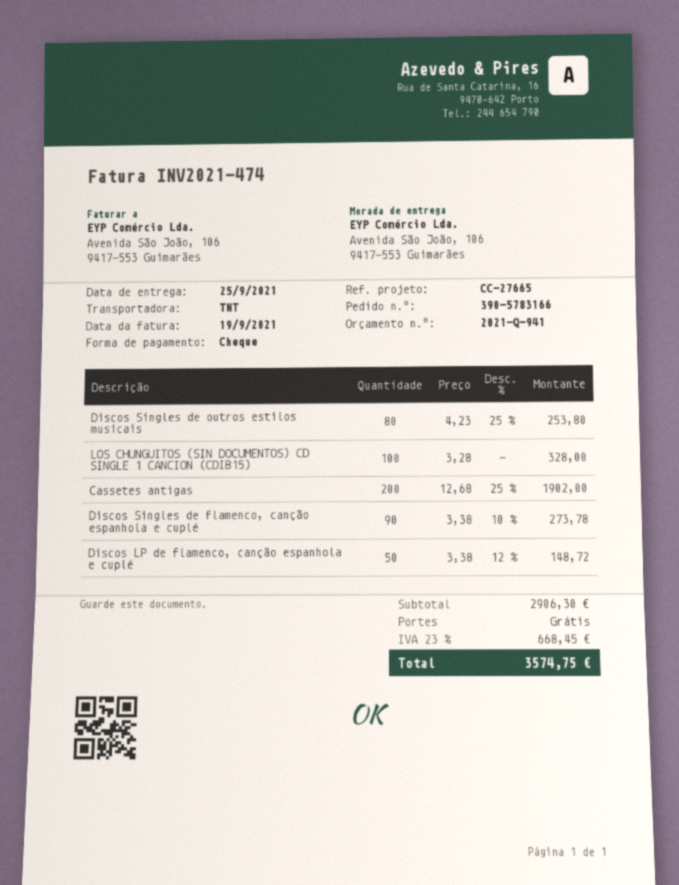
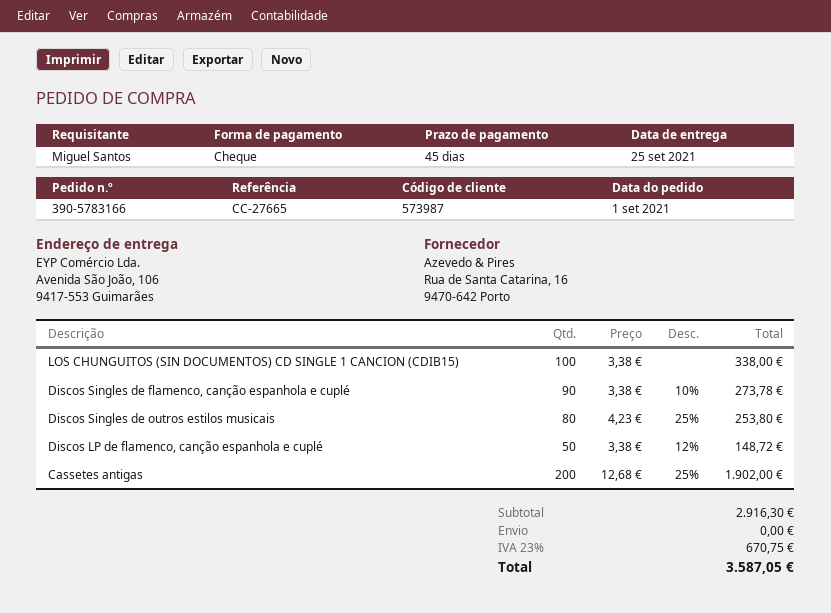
LOS CHUNGUITOS (SIN DOCUMENTOS) CD SINGLE 1 CANCION (CDIB15): 100 x 3.28 = 328.00 -> 100 x 3.38 = 338.00
subtotal: 2906.30 -> 2916.30
tax: 23% = 668.45 -> 23% = 670.75
total: 3574.75 -> 3587.05

